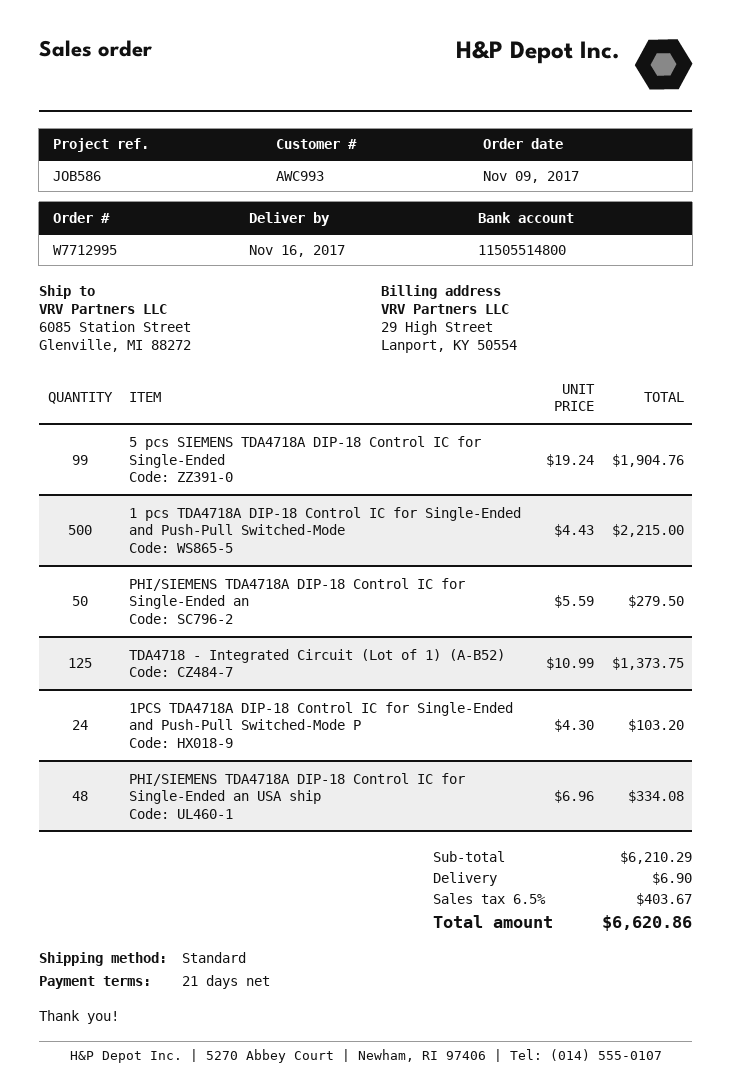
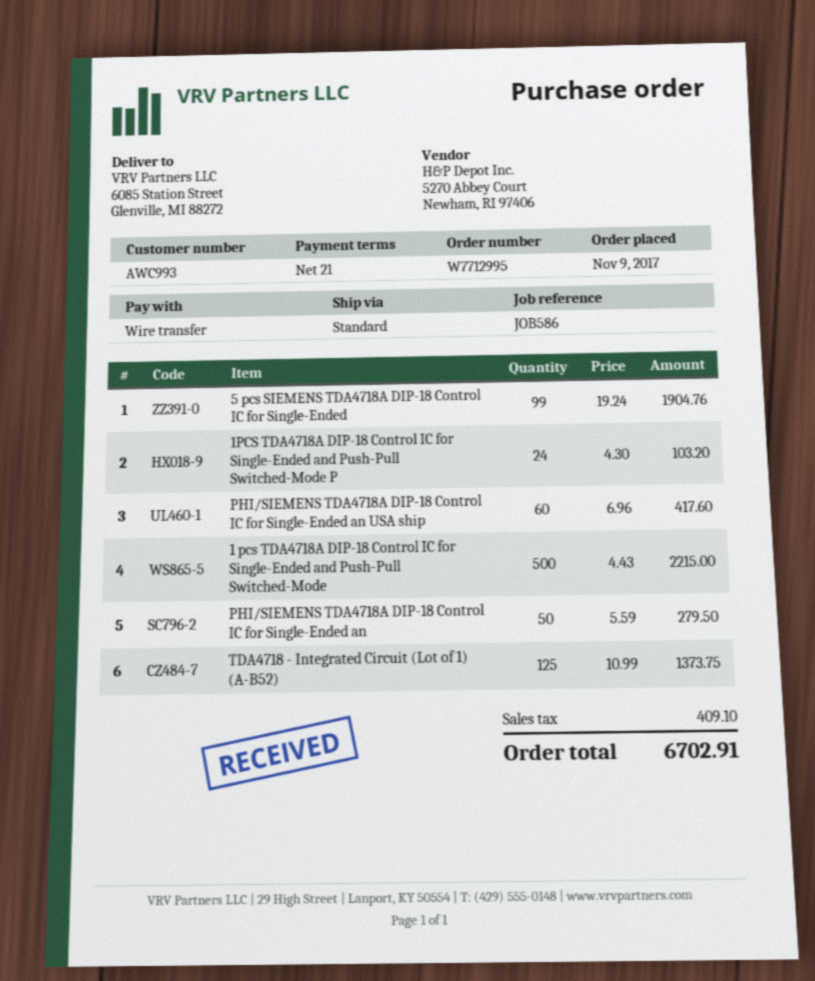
PHI/SIEMENS TDA4718A DIP-18 Control IC for Single-Ended an USA ship: 48 x 6.96 = 334.08 -> 60 x 6.96 = 417.60
shipping: 6.90 -> none
tax: 403.67 -> 409.10
total: 6620.86 -> 6702.91

